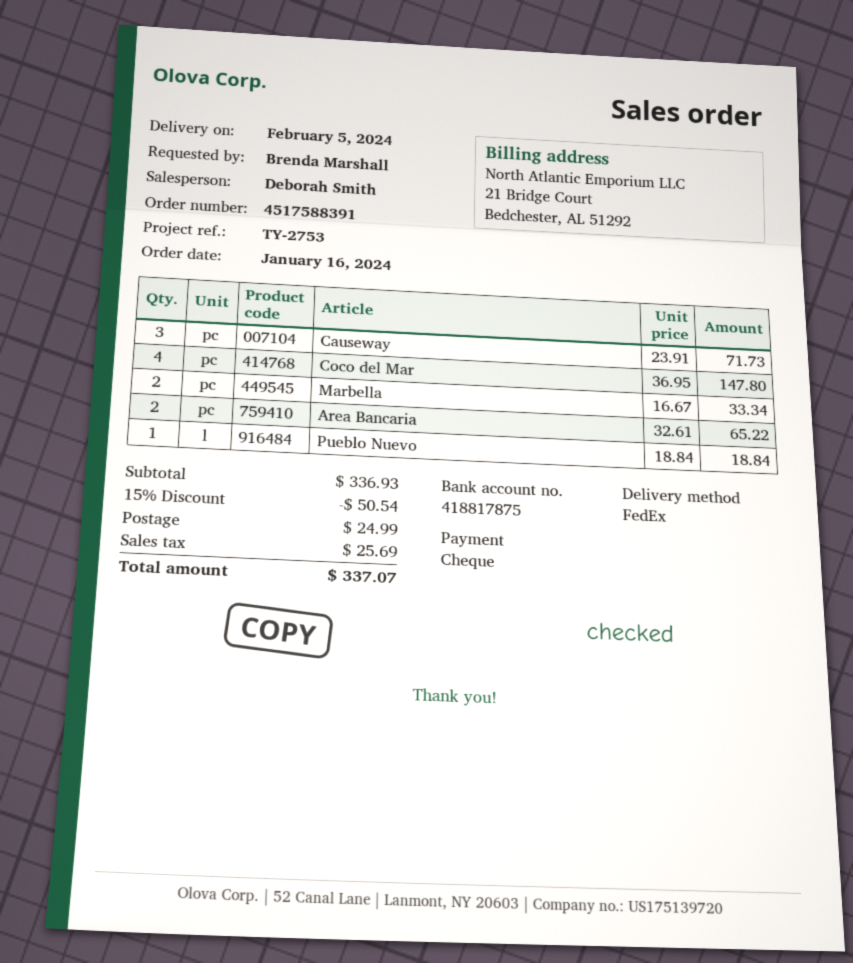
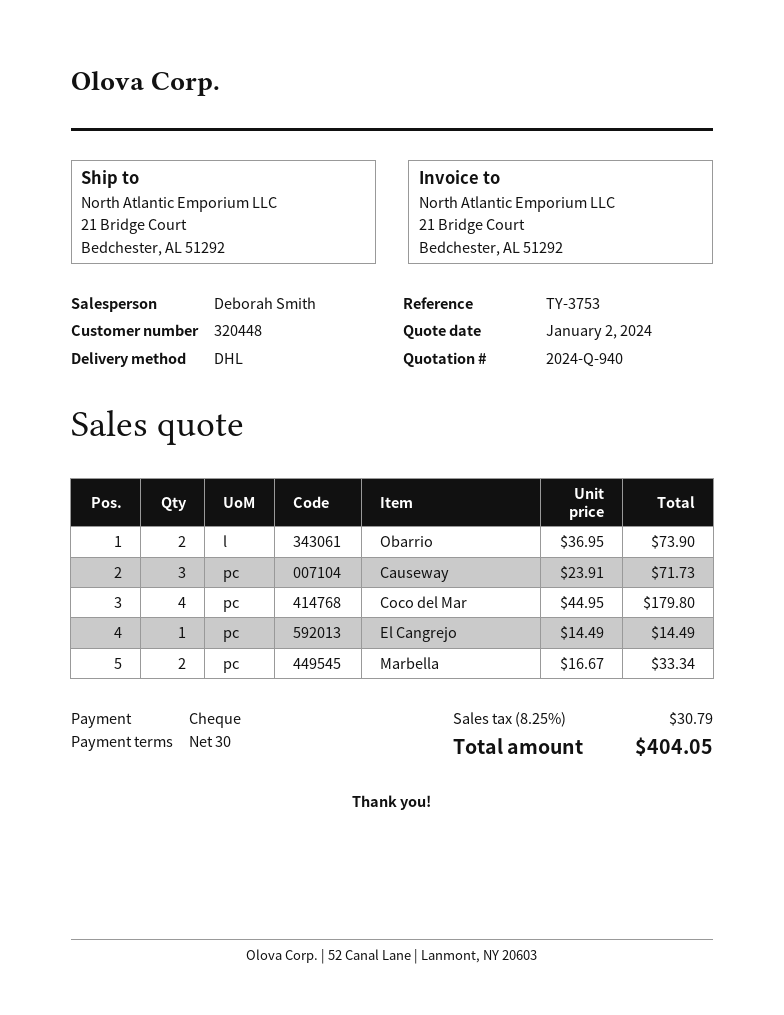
reference: TY-2753 -> TY-3753
shipping method: FedEx -> DHL
Coco del Mar: 4 x 36.95 = 147.80 -> 4 x 44.95 = 179.80
Area Bancaria: 2 x 32.61 = 65.22 -> none
Pueblo Nuevo: 1 x 18.84 = 18.84 -> none
Obarrio: none -> 2 x 36.95 = 73.90
El Cangrejo: none -> 1 x 14.49 = 14.49
discount: 15% = 50.54 -> none
shipping: 24.99 -> none
tax: 25.69 -> 30.79
total: 337.07 -> 404.05

